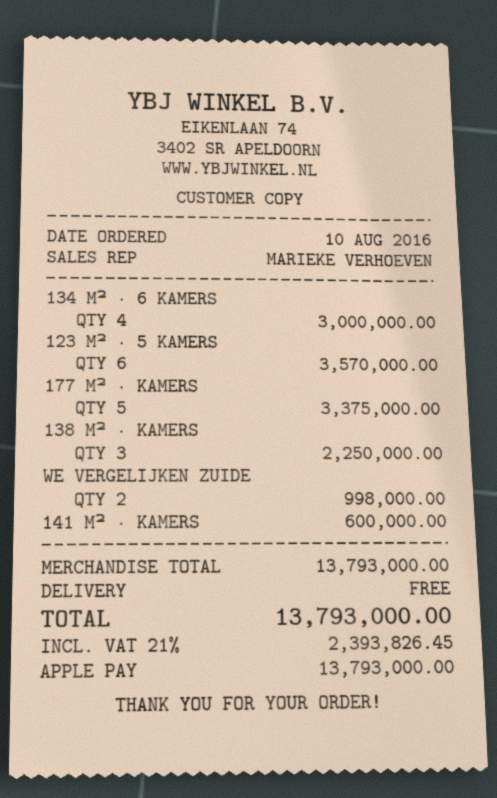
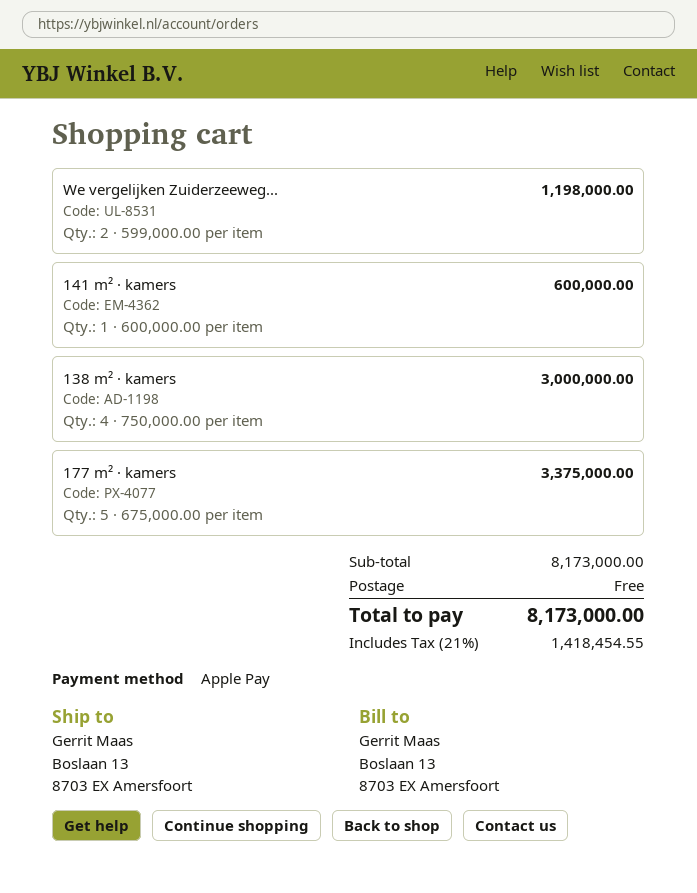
134 M² · 6 KAMERS: 4 for 3000000.00 -> none
123 M² · 5 KAMERS: 6 for 3570000.00 -> none
138 M² · KAMERS: 3 for 2250000.00 -> 4 for 3000000.00
WE VERGELIJKEN ZUIDE: 2 for 998000.00 -> 2 for 1198000.00
subtotal: 13793000.00 -> 8173000.00
tax: 21% = 2393826.45 -> 21% = 1418454.55
total: 13793000.00 -> 8173000.00

